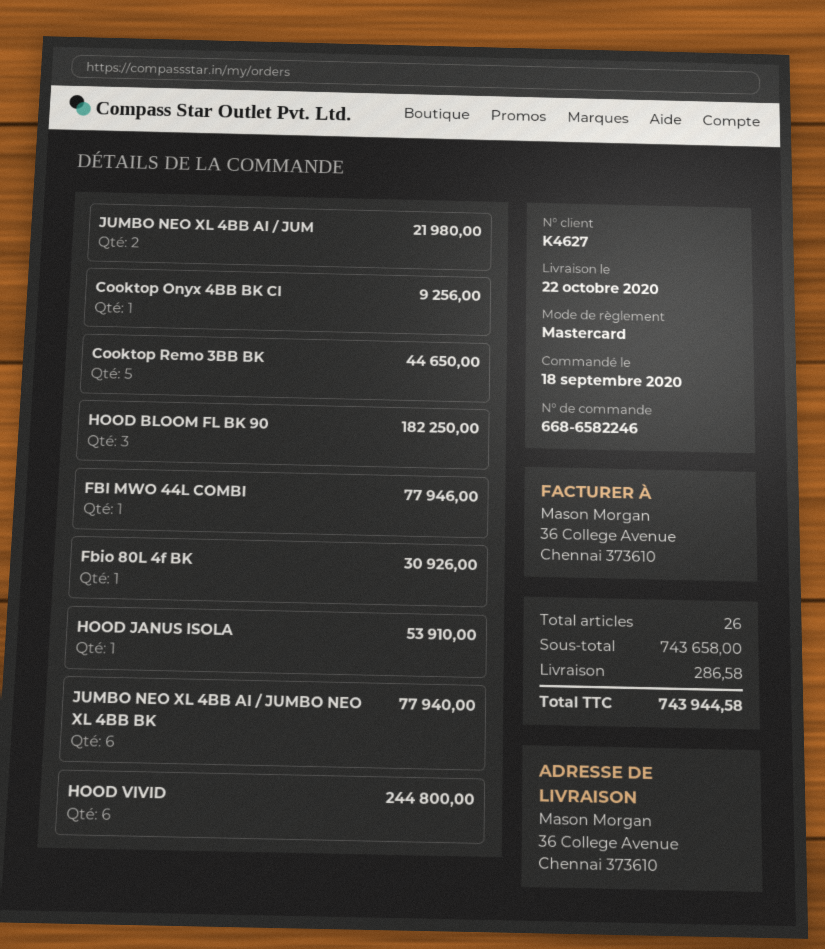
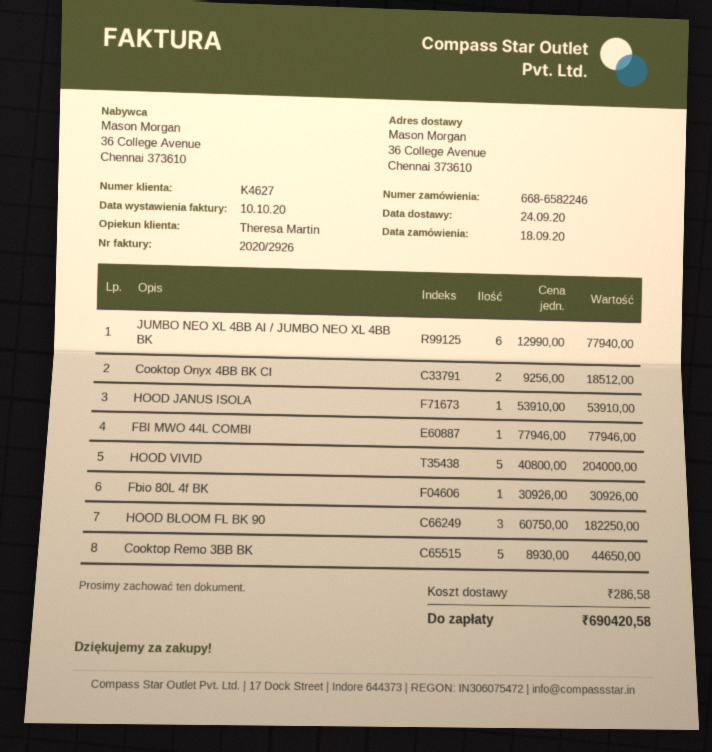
delivery date: 2020-10-22 -> 2020-09-24
JUMBO NEO XL 4BB AI / JUM: 2 for 21980.00 -> none
Cooktop Onyx 4BB BK CI: 1 for 9256.00 -> 2 for 18512.00
HOOD VIVID: 6 for 244800.00 -> 5 for 204000.00
total: 743944.58 -> 690420.58

